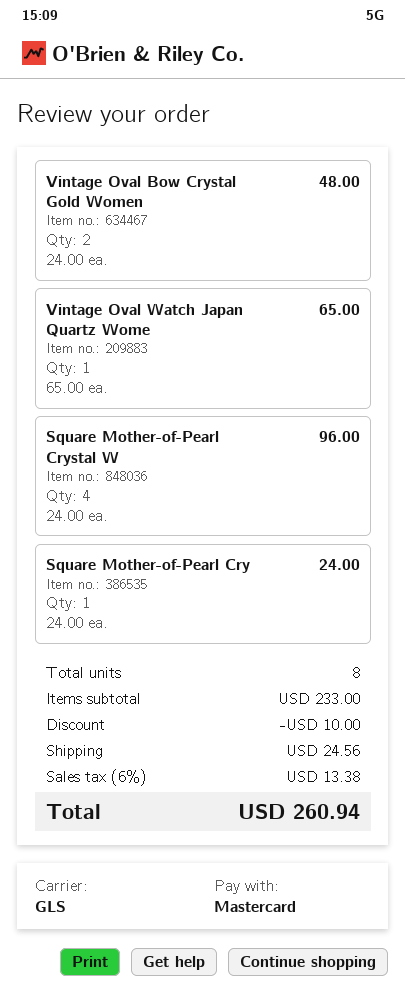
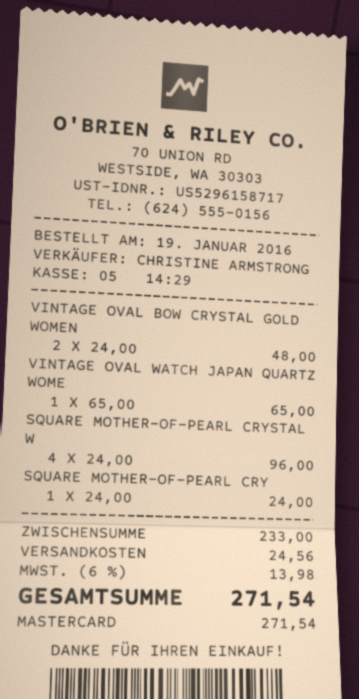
discount: 10.00 -> none
tax: 6% = 13.38 -> 6% = 13.98
total: 260.94 -> 271.54

